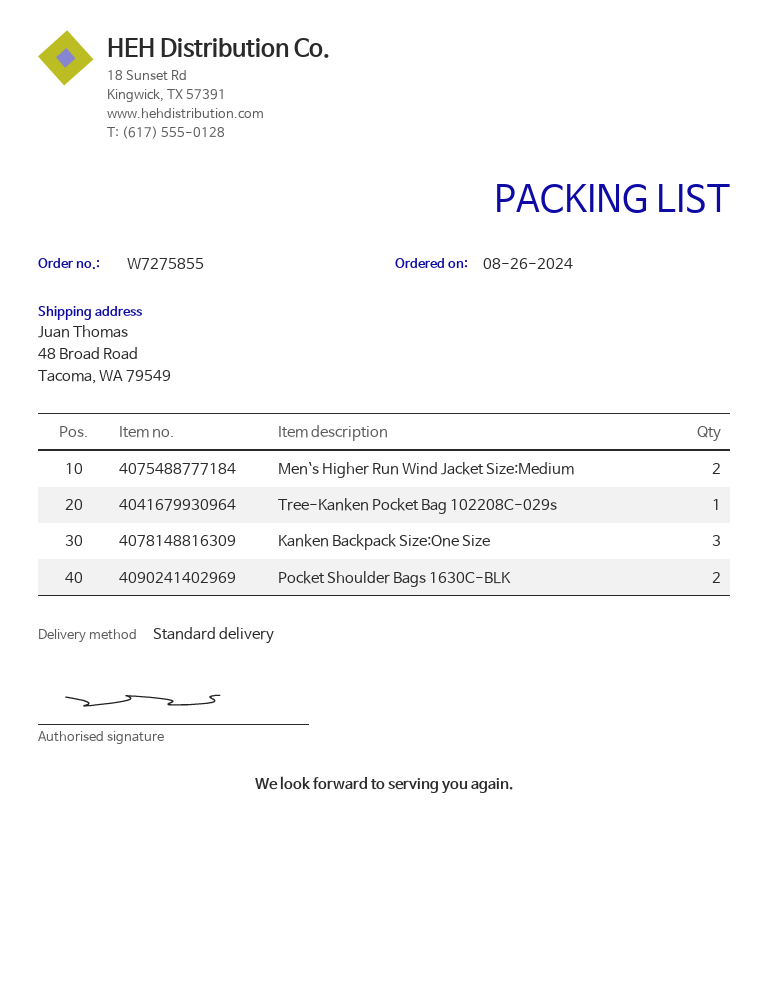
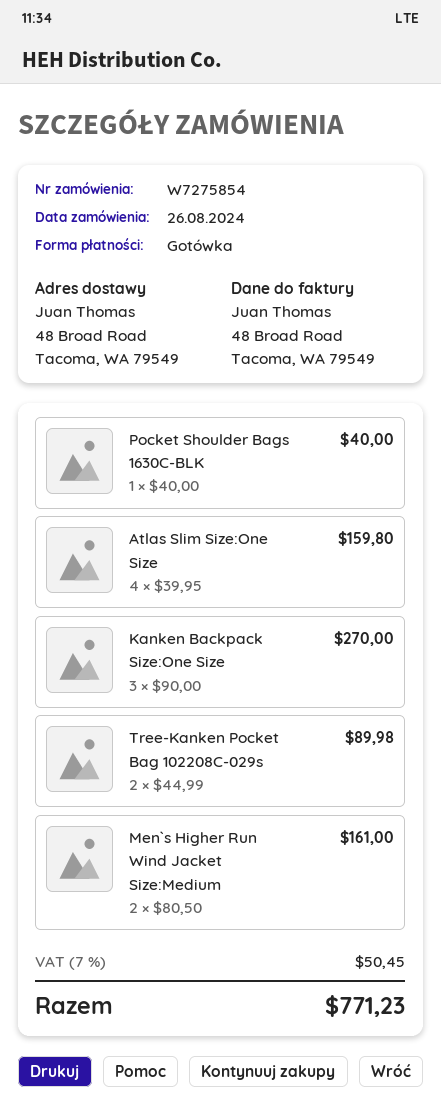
order number: W7275855 -> W7275854
Tree-Kanken Pocket Bag 102208C-029s: 1 -> 2
Pocket Shoulder Bags 1630C-BLK: 2 -> 1
Atlas Slim Size:One Size: none -> 4

